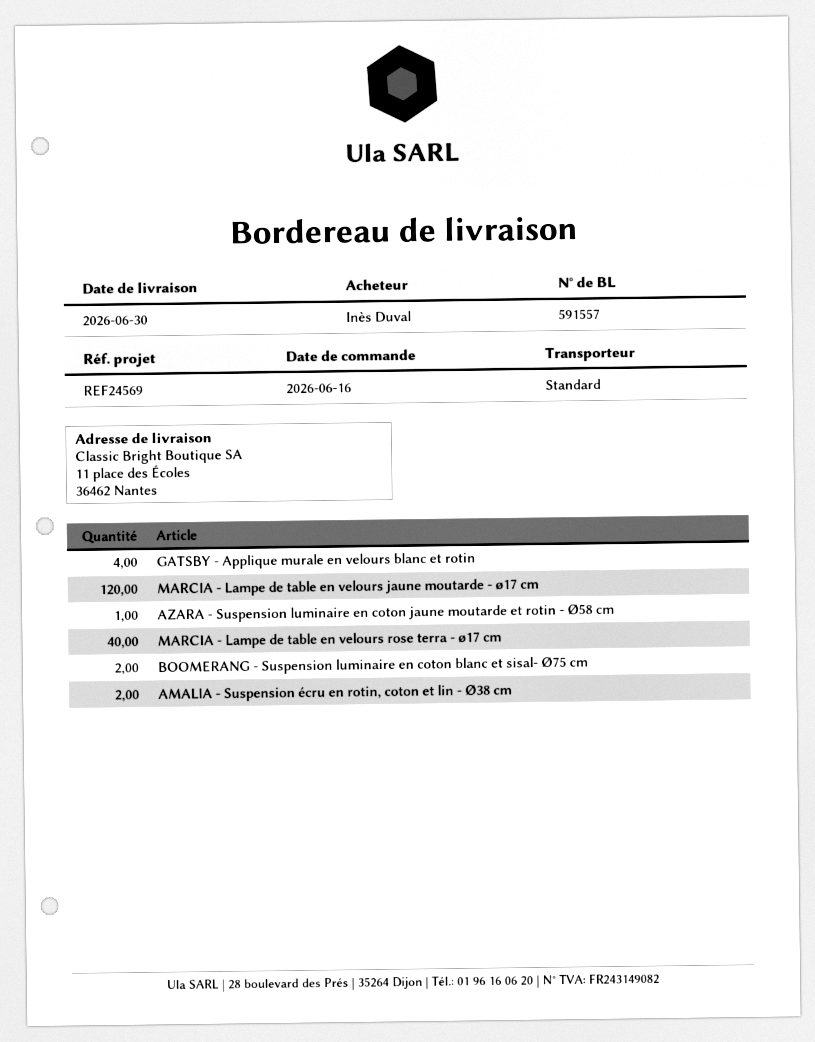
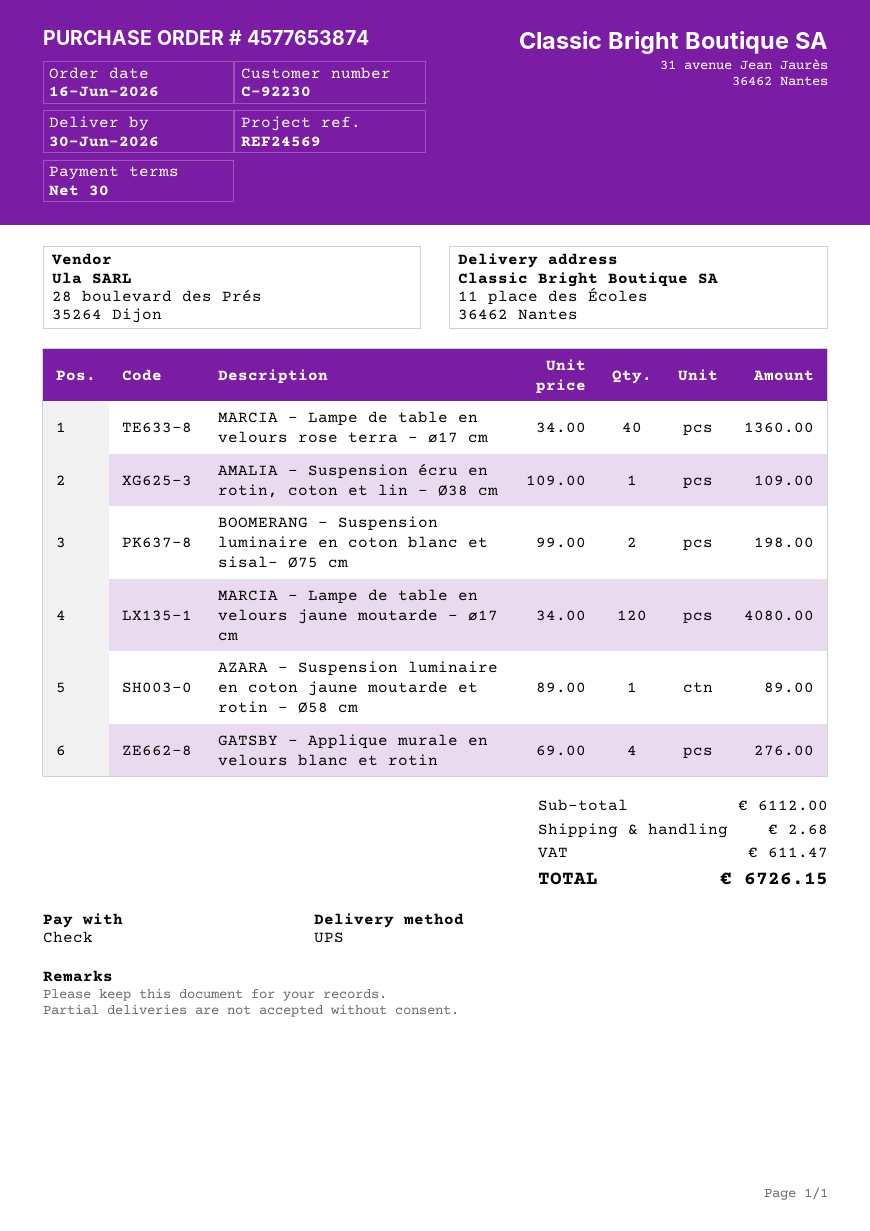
shipping method: standard -> UPS
AMALIA - Suspension écru en rotin, coton et lin - Ø38 cm: 2 -> 1

